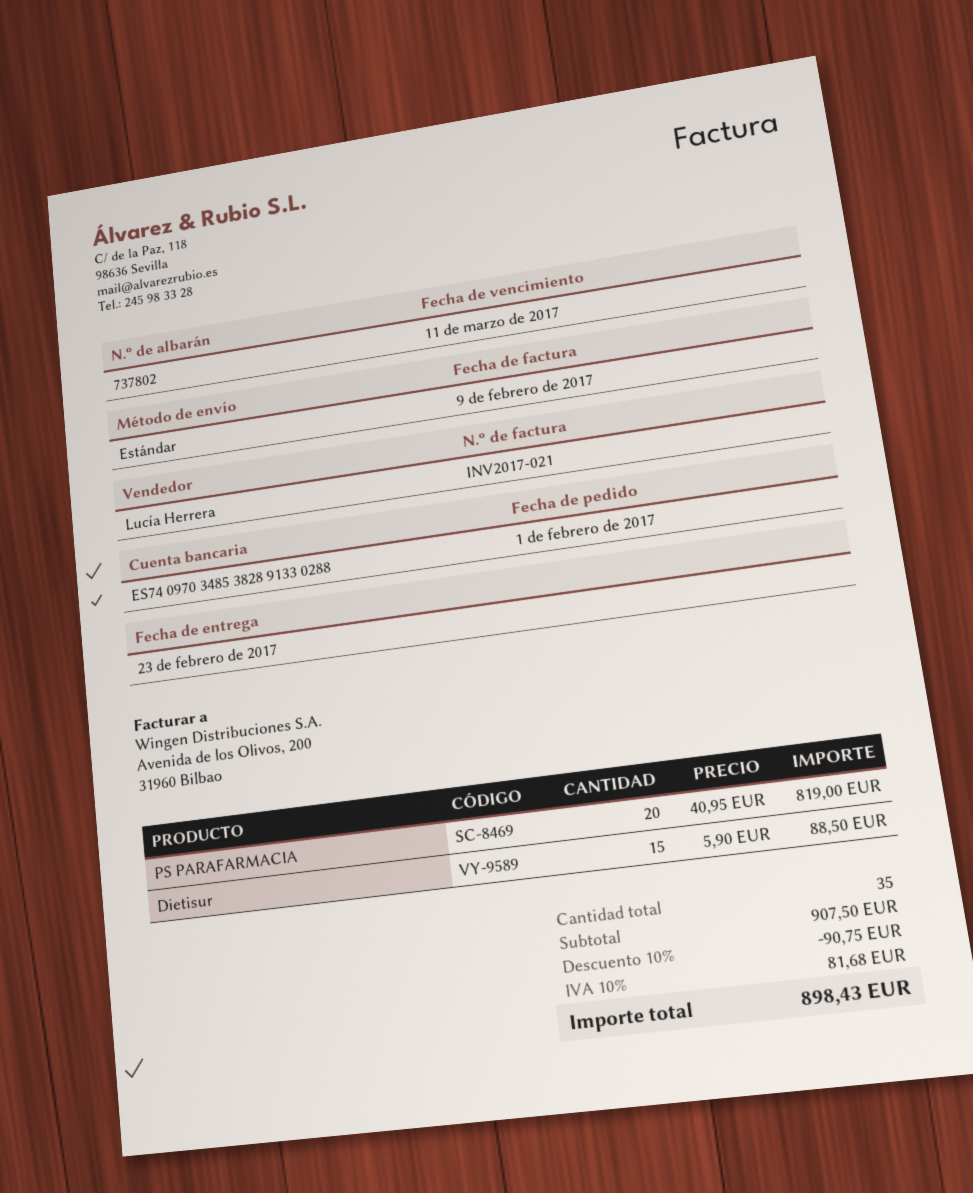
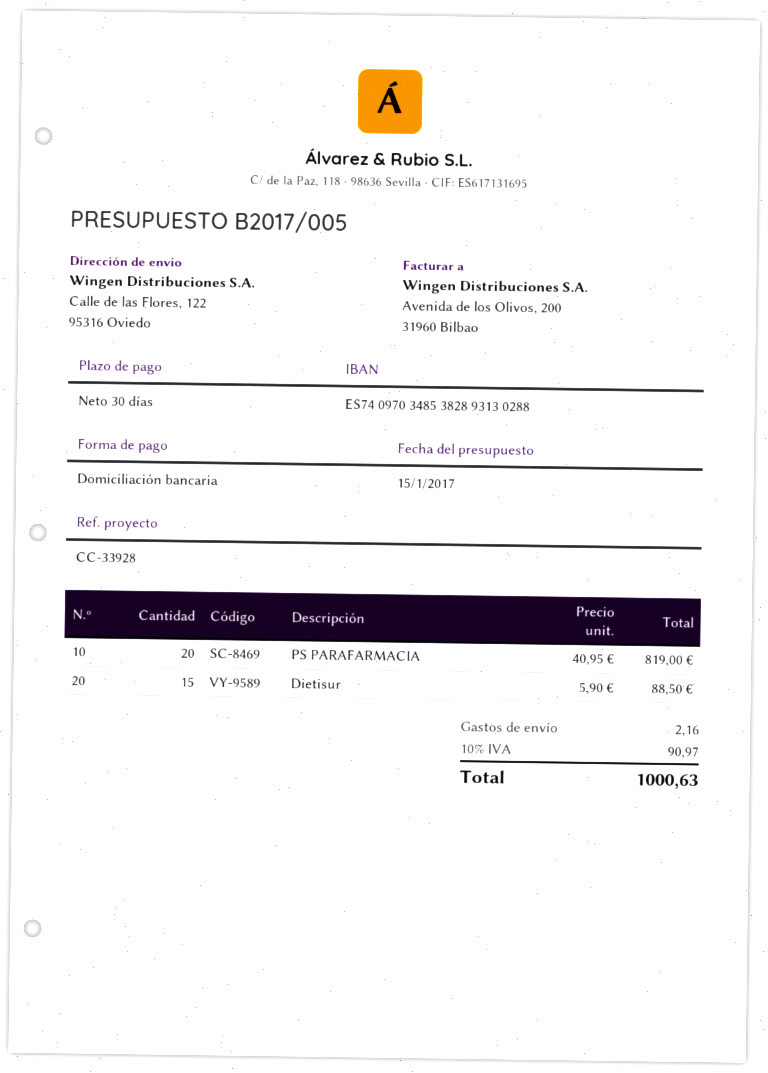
bank account: ES7409703485382891330288 -> ES7409703485382893130288
discount: 10% = 90.75 -> none
shipping: none -> 2.16
tax: 10% = 81.68 -> 10% = 90.97
total: 898.43 -> 1000.63

